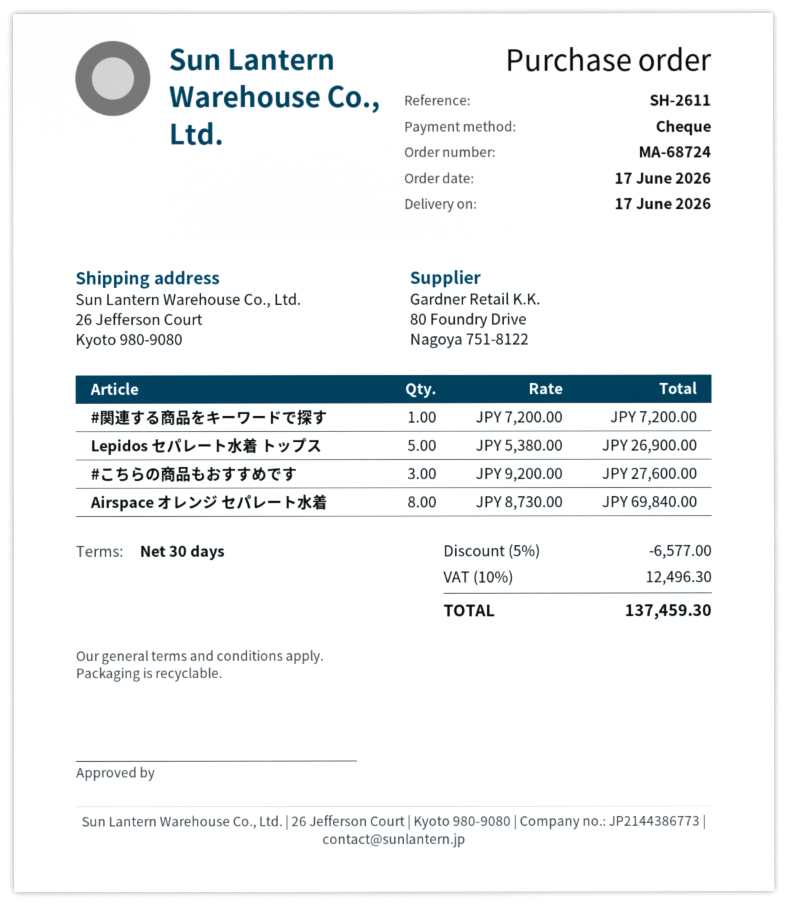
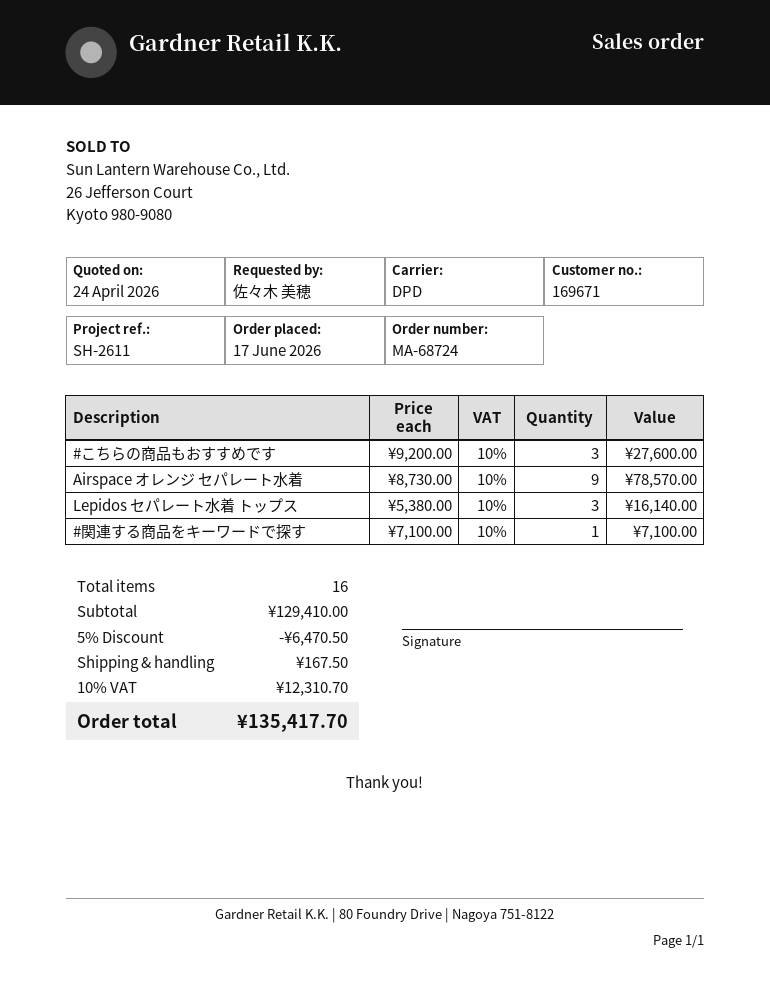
#関連する商品をキーワードで探す: 1 x 7200.00 = 7200.00 -> 1 x 7100.00 = 7100.00
Lepidos セパレート水着 トップス: 5 x 5380.00 = 26900.00 -> 3 x 5380.00 = 16140.00
Airspace オレンジ セパレート水着: 8 x 8730.00 = 69840.00 -> 9 x 8730.00 = 78570.00
discount: 5% = 6577.00 -> 5% = 6470.50
shipping: none -> 167.50
tax: 10% = 12496.30 -> 10% = 12310.70
total: 137459.30 -> 135417.70

